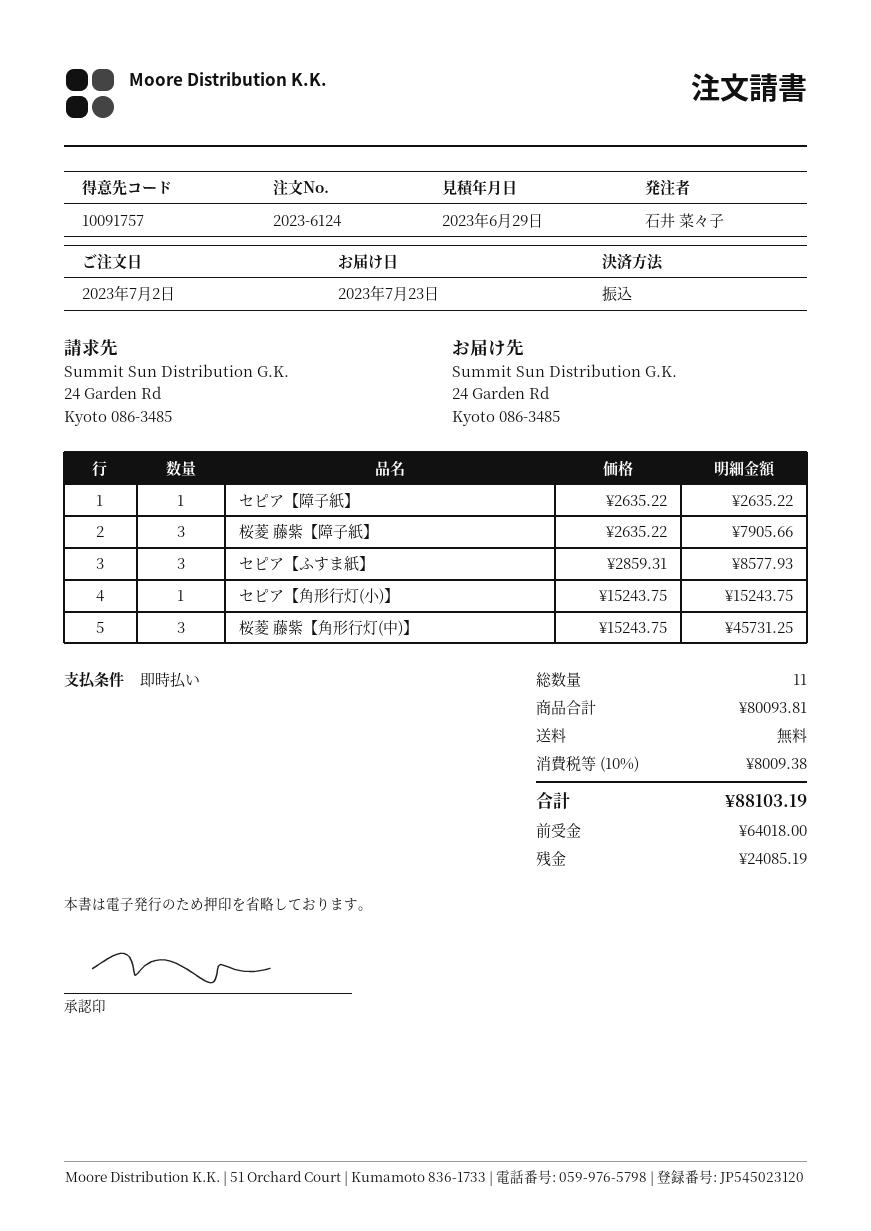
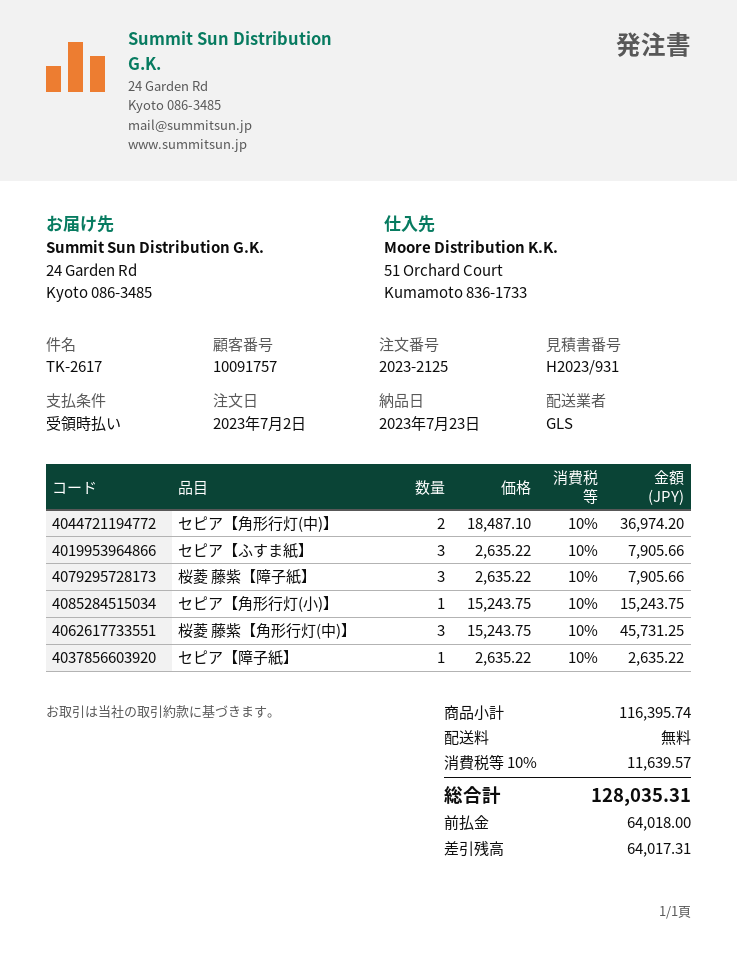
order number: 2023-6124 -> 2023-2125
セピア【ふすま紙】: 3 x 2859.31 = 8577.93 -> 3 x 2635.22 = 7905.66
セピア【角形行灯(中)】: none -> 2 x 18487.10 = 36974.20
subtotal: 80093.81 -> 116395.74
tax: 10% = 8009.38 -> 10% = 11639.57
total: 88103.19 -> 128035.31
balance: 24085.19 -> 64017.31

